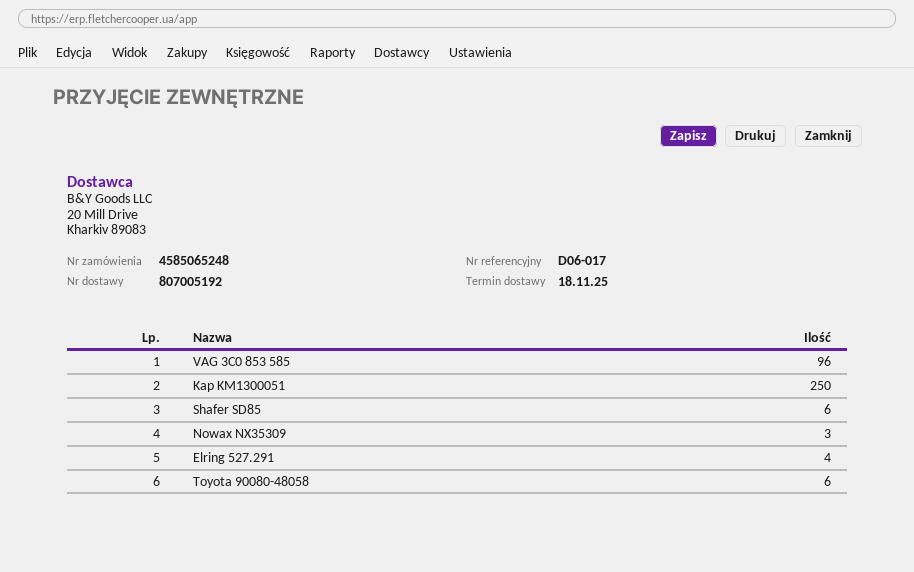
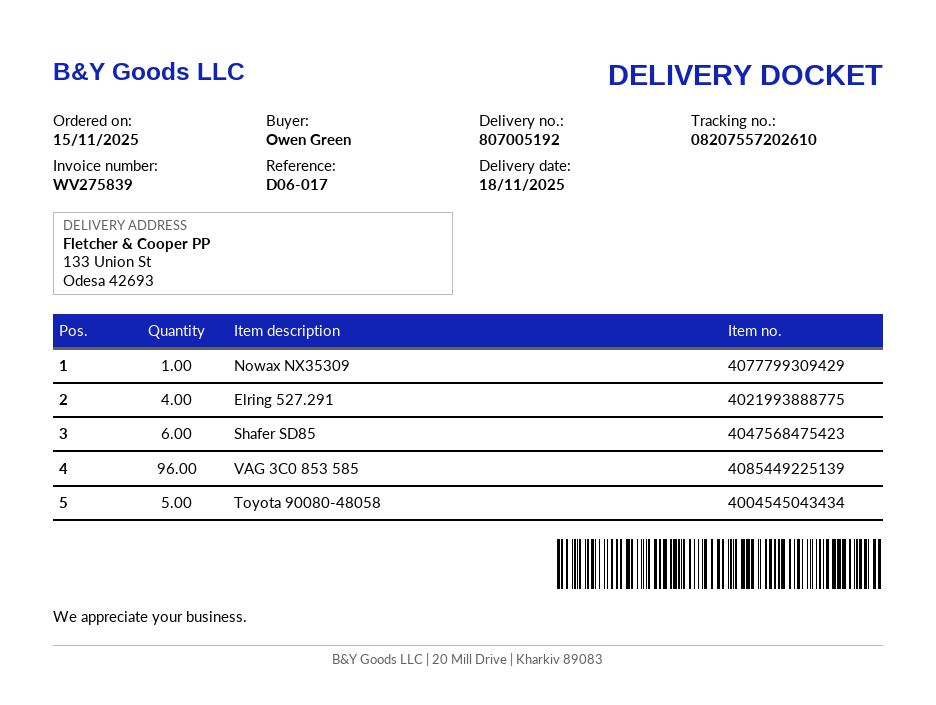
Kap KM1300051: 250 -> none
Nowax NX35309: 3 -> 1
Toyota 90080-48058: 6 -> 5

